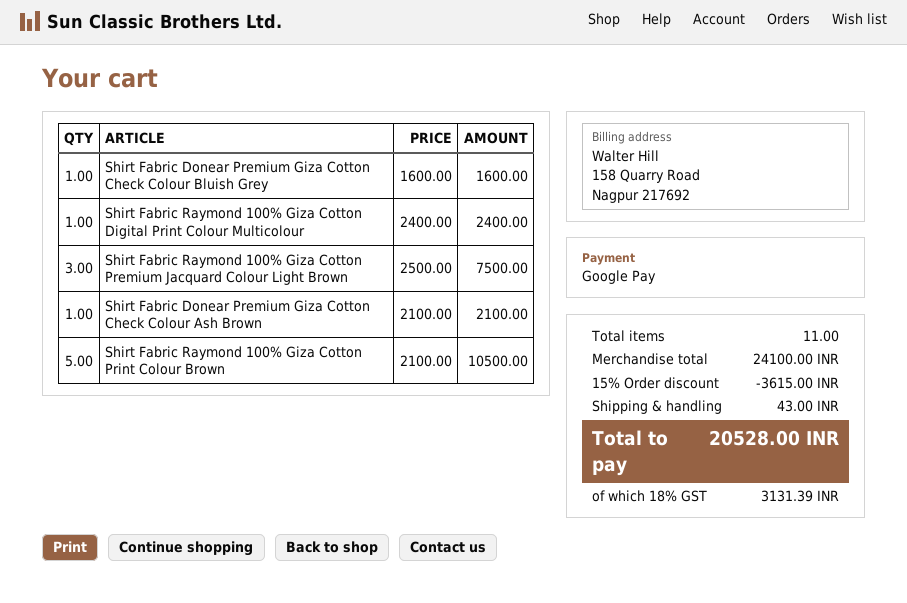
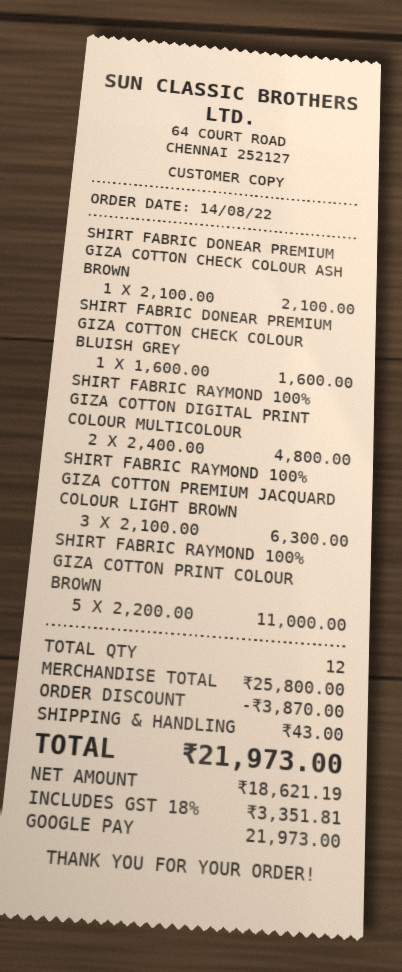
Shirt Fabric Raymond 100% Giza Cotton Digital Print Colour Multicolour: 1 x 2400.00 = 2400.00 -> 2 x 2400.00 = 4800.00
Shirt Fabric Raymond 100% Giza Cotton Premium Jacquard Colour Light Brown: 3 x 2500.00 = 7500.00 -> 3 x 2100.00 = 6300.00
Shirt Fabric Raymond 100% Giza Cotton Print Colour Brown: 5 x 2100.00 = 10500.00 -> 5 x 2200.00 = 11000.00
total quantity: 11 -> 12
subtotal: 24100.00 -> 25800.00
discount: 3615.00 -> 3870.00
tax: 18% = 3131.39 -> 18% = 3351.81
total: 20528.00 -> 21973.00

